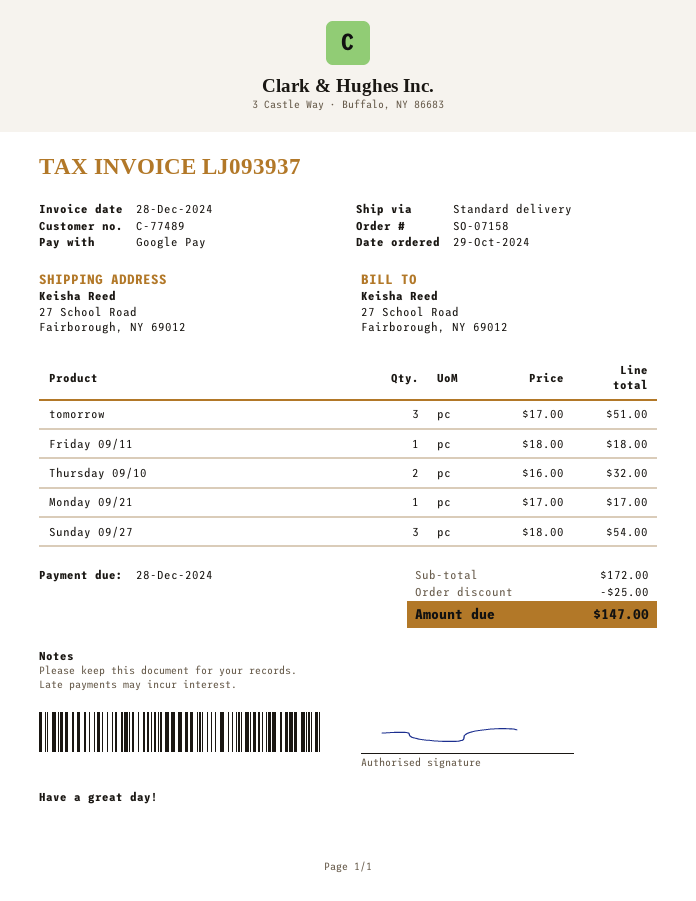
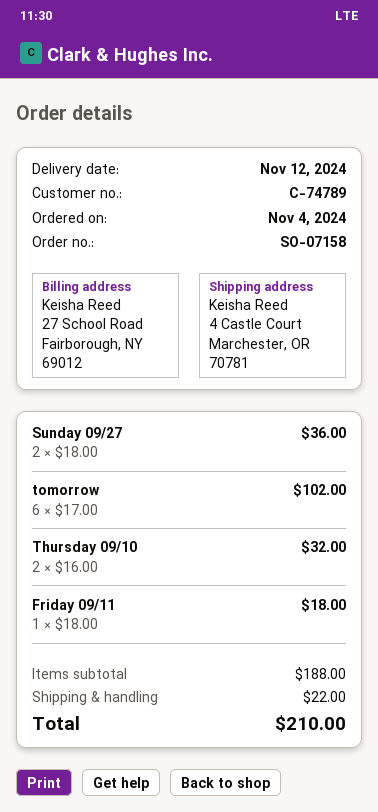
order date: 2024-10-29 -> 2024-11-04
customer number: C-77489 -> C-74789
ship to: 27 School Road, Fairborough, NY 69012 -> 4 Castle Court, Marchester, OR 70781
tomorrow: 3 x 17.00 = 51.00 -> 6 x 17.00 = 102.00
Monday 09/21: 1 x 17.00 = 17.00 -> none
Sunday 09/27: 3 x 18.00 = 54.00 -> 2 x 18.00 = 36.00
subtotal: 172.00 -> 188.00
discount: 25.00 -> none
shipping: none -> 22.00
total: 147.00 -> 210.00

